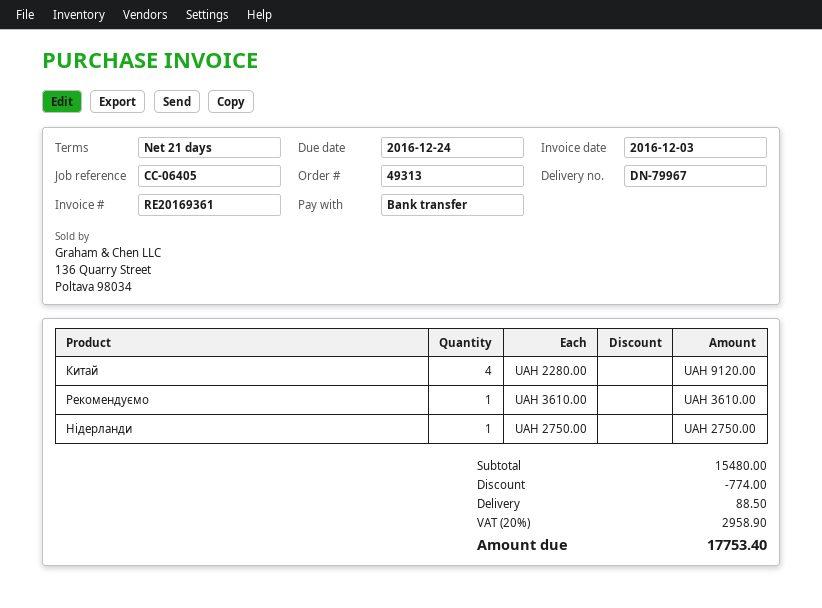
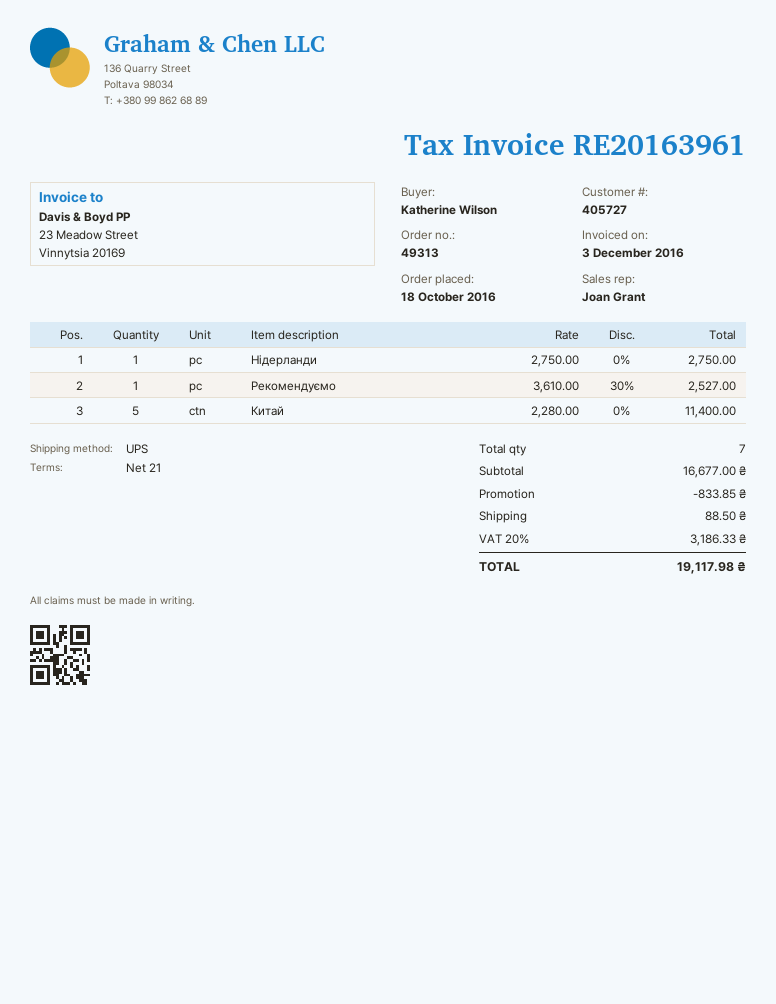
invoice number: RE20169361 -> RE20163961
Китай: 4 x 2280.00 = 9120.00 -> 5 x 2280.00 = 11400.00
Рекомендуємо: 1 x 3610.00 = 3610.00 -> 1 x 3610.00 - 30% = 2527.00
subtotal: 15480.00 -> 16677.00
discount: 774.00 -> 833.85
tax: 20% = 2958.90 -> 20% = 3186.33
total: 17753.40 -> 19117.98

